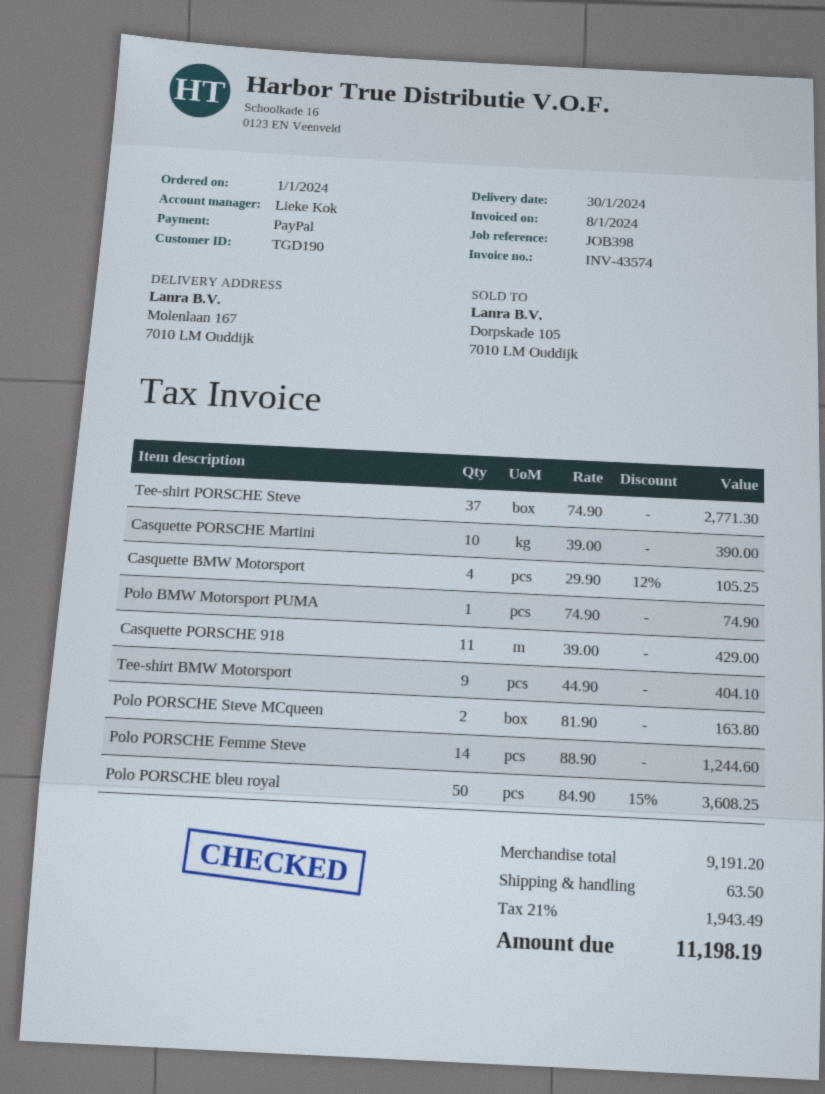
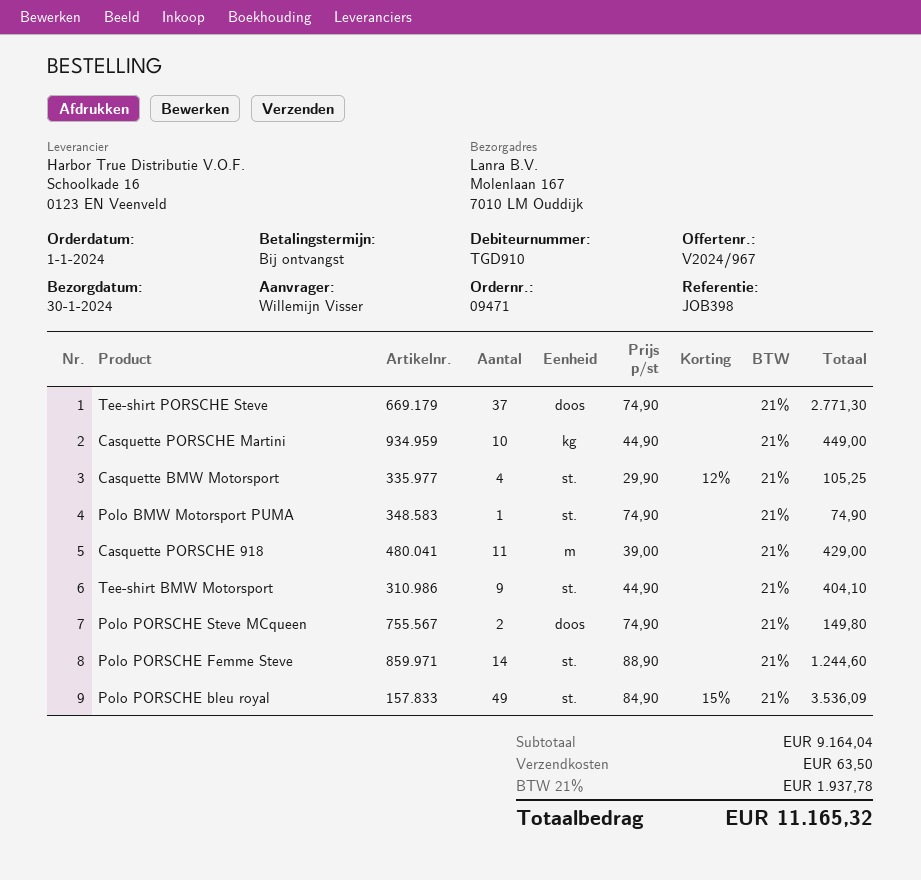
customer number: TGD190 -> TGD910
Casquette PORSCHE Martini: 10 x 39.00 = 390.00 -> 10 x 44.90 = 449.00
Polo PORSCHE Steve MCqueen: 2 x 81.90 = 163.80 -> 2 x 74.90 = 149.80
Polo PORSCHE bleu royal: 50 x 84.90 - 15% = 3608.25 -> 49 x 84.90 - 15% = 3536.09
subtotal: 9191.20 -> 9164.04
tax: 21% = 1943.49 -> 21% = 1937.78
total: 11198.19 -> 11165.32

